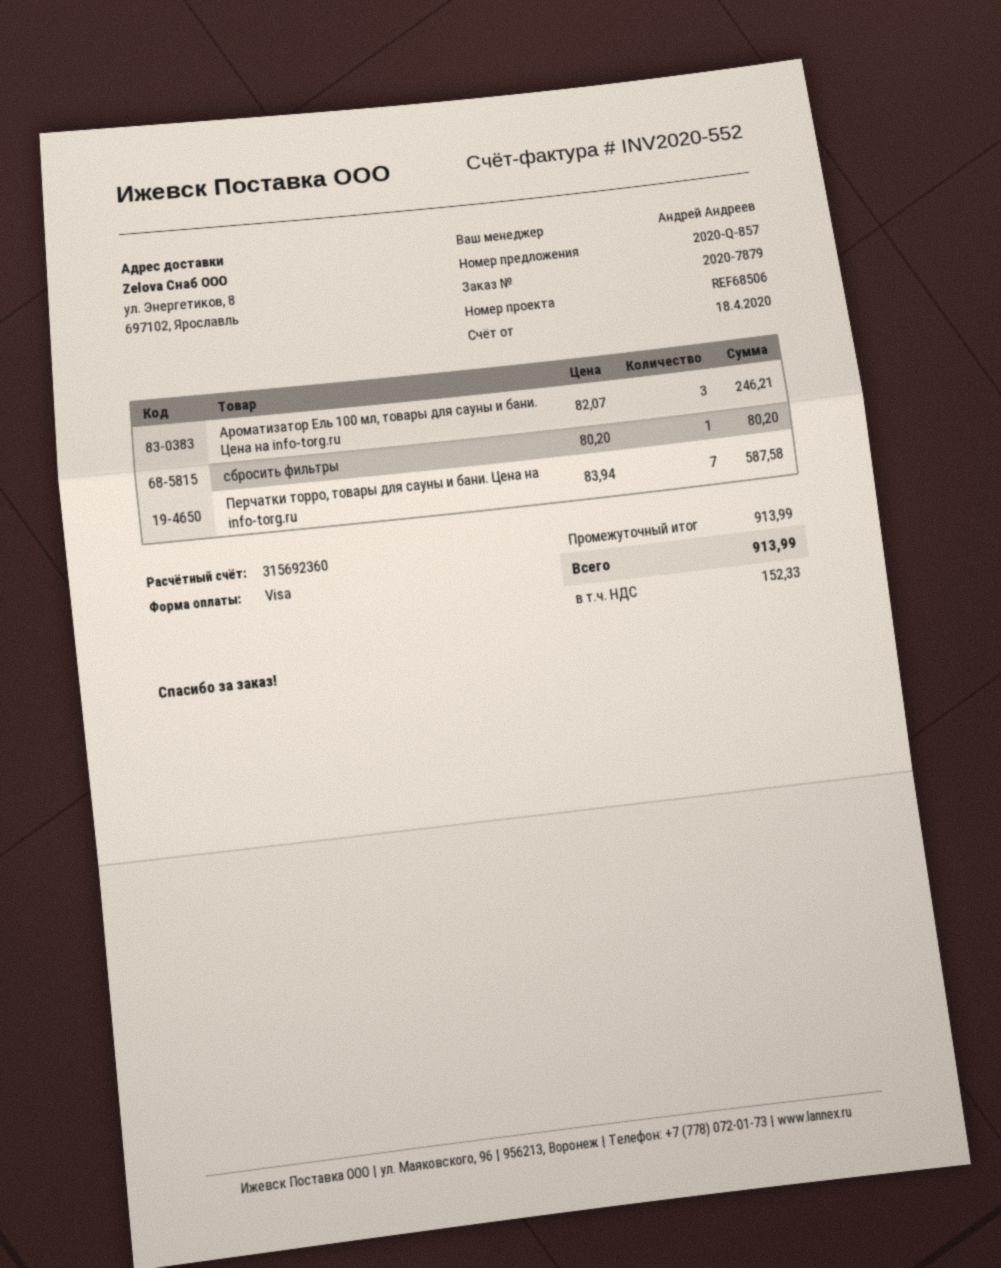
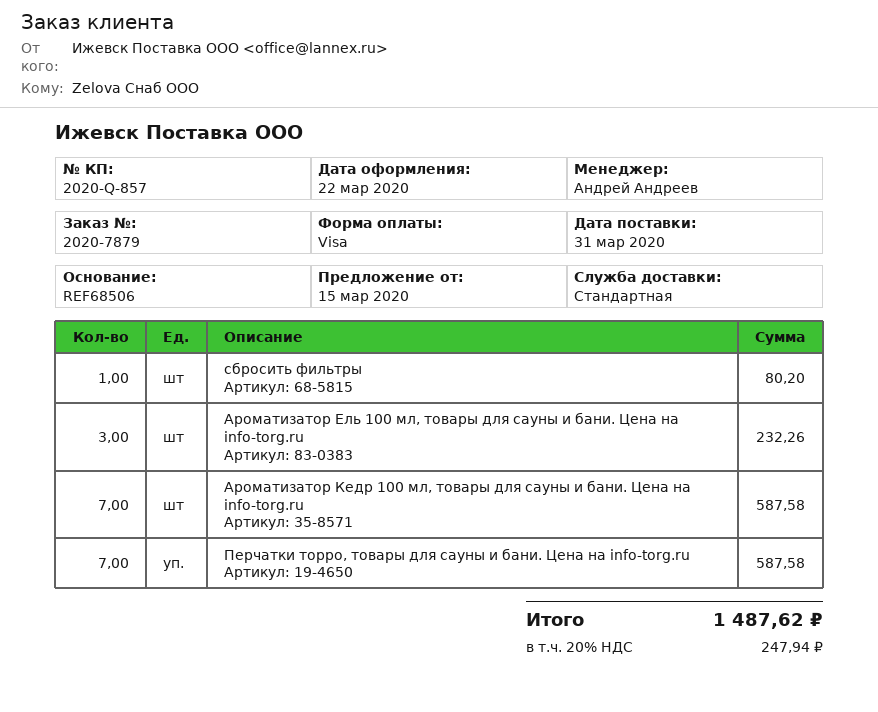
Ароматизатор Ель 100 мл, товары для сауны и бани. Цена на info-torg.ru: 3 for 246.21 -> 3 for 232.26
Ароматизатор Кедр 100 мл, товары для сауны и бани. Цена на info-torg.ru: none -> 7 for 587.58
tax: 152.33 -> 247.94
total: 913.99 -> 1487.62

